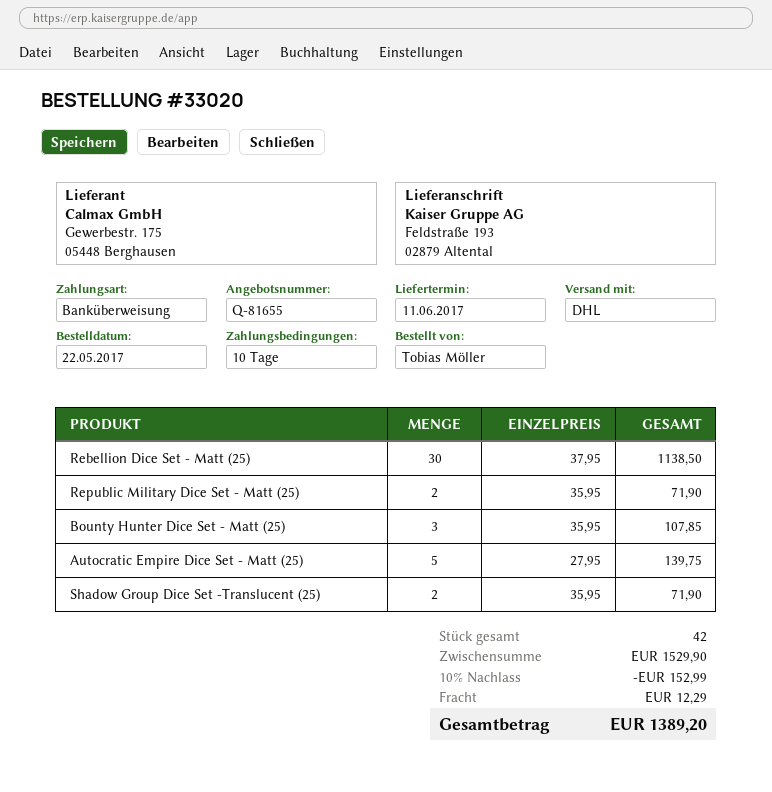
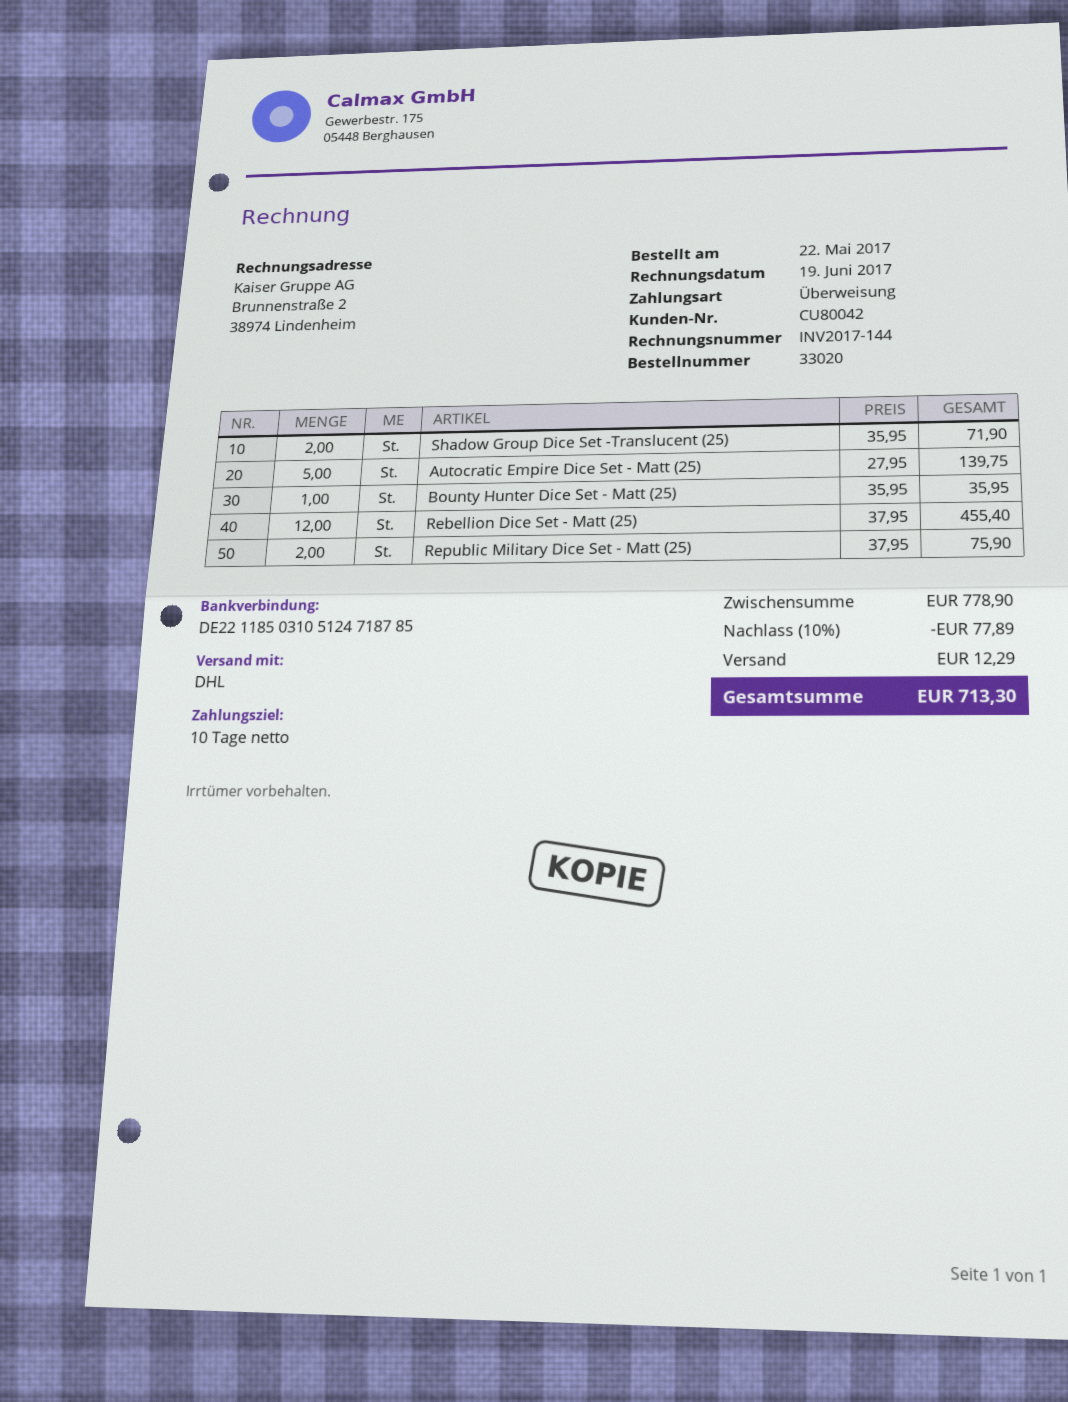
Rebellion Dice Set - Matt (25): 30 x 37.95 = 1138.50 -> 12 x 37.95 = 455.40
Republic Military Dice Set - Matt (25): 2 x 35.95 = 71.90 -> 2 x 37.95 = 75.90
Bounty Hunter Dice Set - Matt (25): 3 x 35.95 = 107.85 -> 1 x 35.95 = 35.95
subtotal: 1529.90 -> 778.90
discount: 10% = 152.99 -> 10% = 77.89
total: 1389.20 -> 713.30

